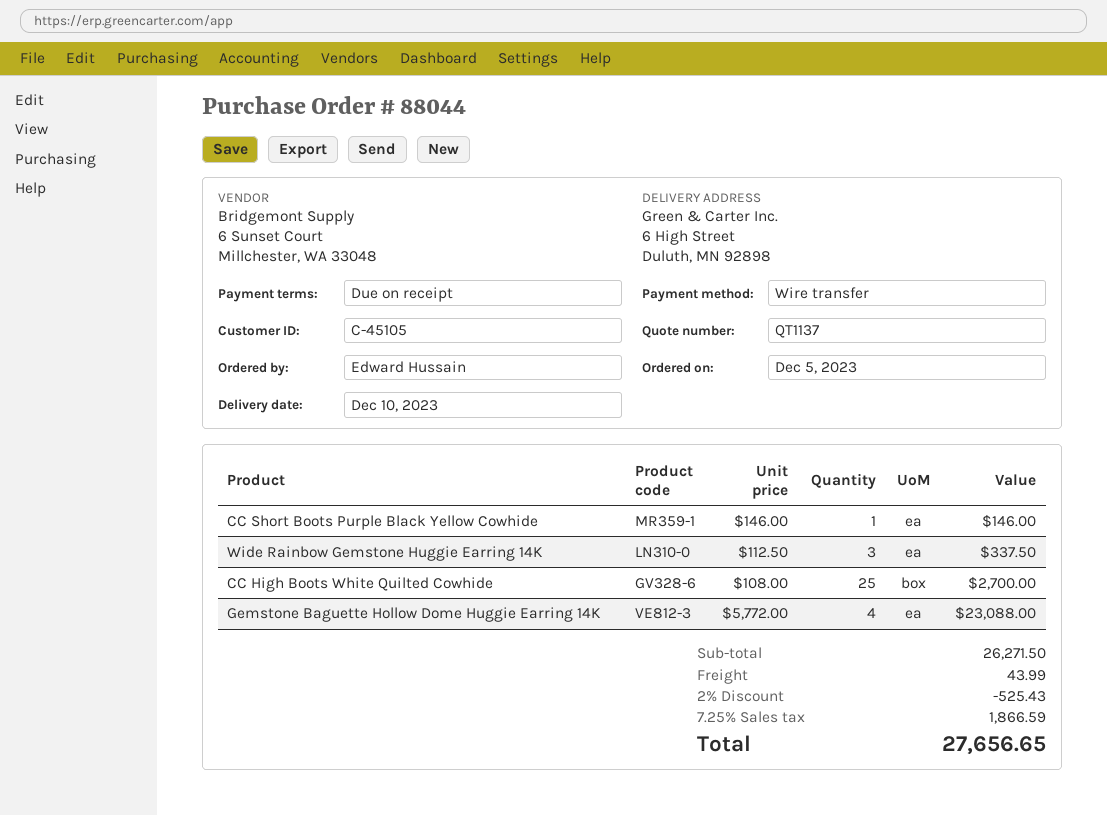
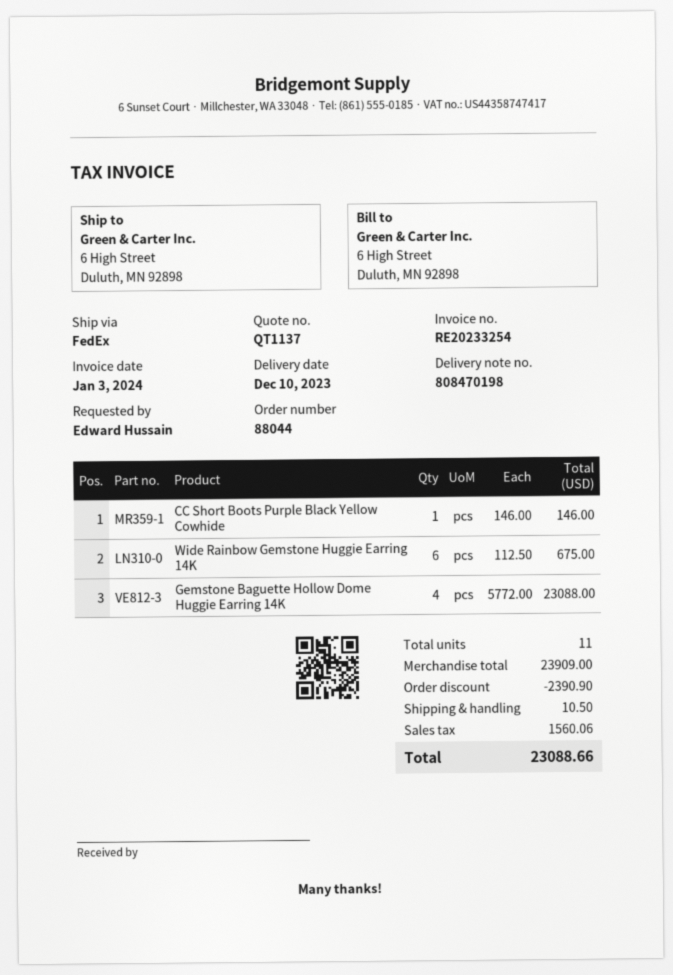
Wide Rainbow Gemstone Huggie Earring 14K: 3 x 112.50 = 337.50 -> 6 x 112.50 = 675.00
CC High Boots White Quilted Cowhide: 25 x 108.00 = 2700.00 -> none
subtotal: 26271.50 -> 23909.00
discount: 525.43 -> 2390.90
shipping: 43.99 -> 10.50
tax: 1866.59 -> 1560.06
total: 27656.65 -> 23088.66

